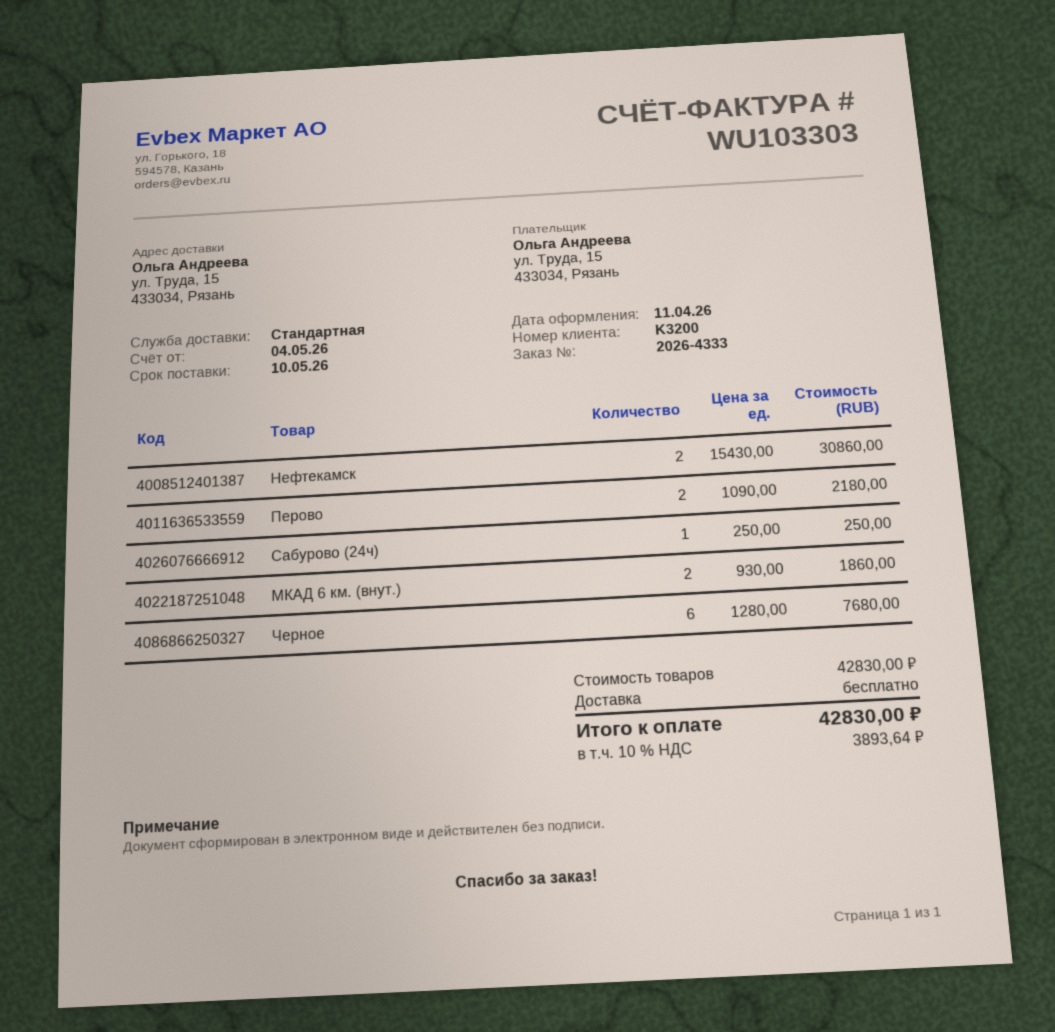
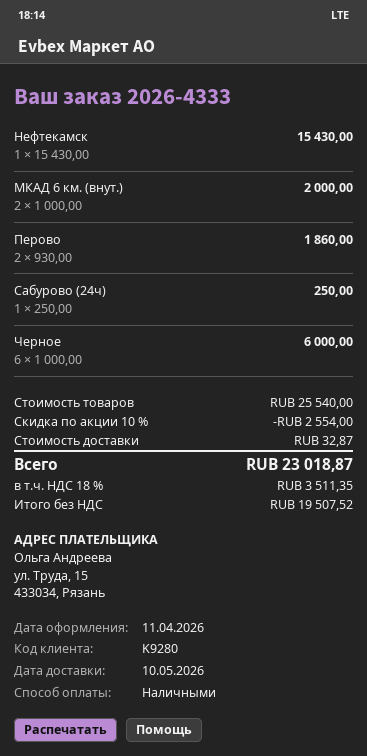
customer number: K3200 -> K9280
Нефтекамск: 2 x 15430.00 = 30860.00 -> 1 x 15430.00 = 15430.00
Перово: 2 x 1090.00 = 2180.00 -> 2 x 930.00 = 1860.00
МКАД 6 км. (внут.): 2 x 930.00 = 1860.00 -> 2 x 1000.00 = 2000.00
Черное: 6 x 1280.00 = 7680.00 -> 6 x 1000.00 = 6000.00
subtotal: 42830.00 -> 25540.00
discount: none -> 10% = 2554.00
shipping: 0.00 -> 32.87
tax: 10% = 3893.64 -> 18% = 3511.35
total: 42830.00 -> 23018.87

